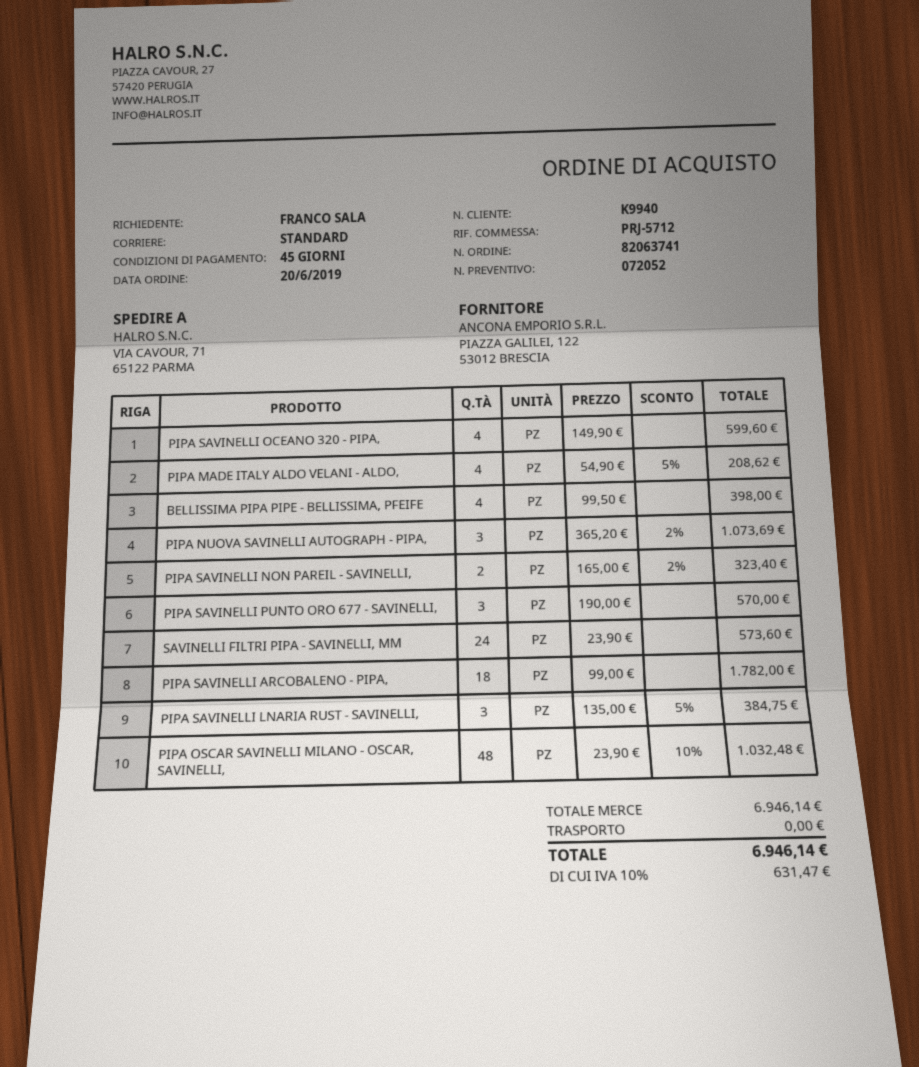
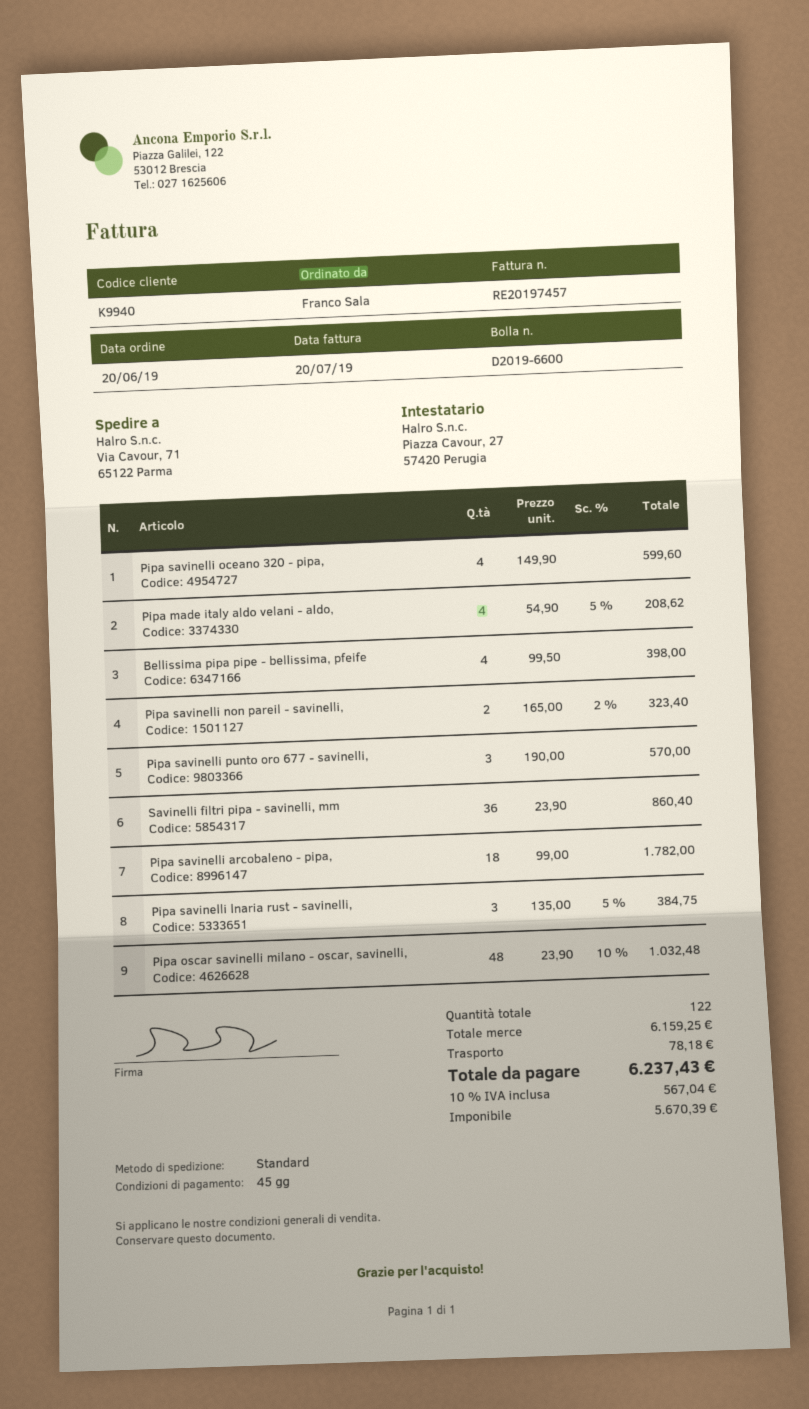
PIPA NUOVA SAVINELLI AUTOGRAPH - PIPA,: 3 x 365.20 - 2% = 1073.69 -> none
SAVINELLI FILTRI PIPA - SAVINELLI, MM: 24 x 23.90 = 573.60 -> 36 x 23.90 = 860.40
subtotal: 6946.14 -> 6159.25
shipping: 0.00 -> 78.18
tax: 10% = 631.47 -> 10% = 567.04
total: 6946.14 -> 6237.43

